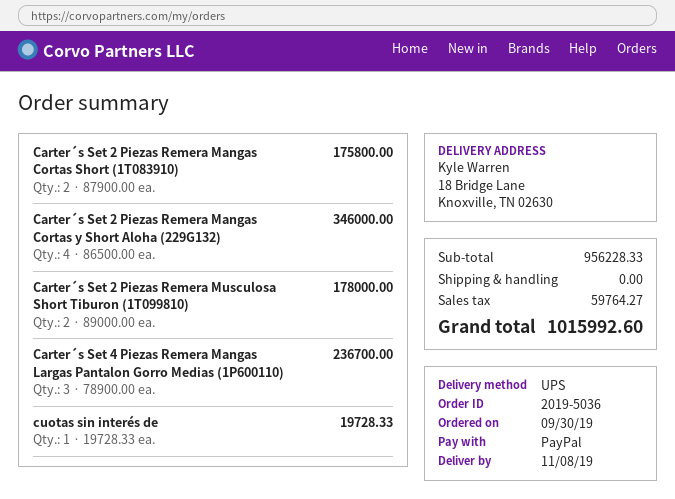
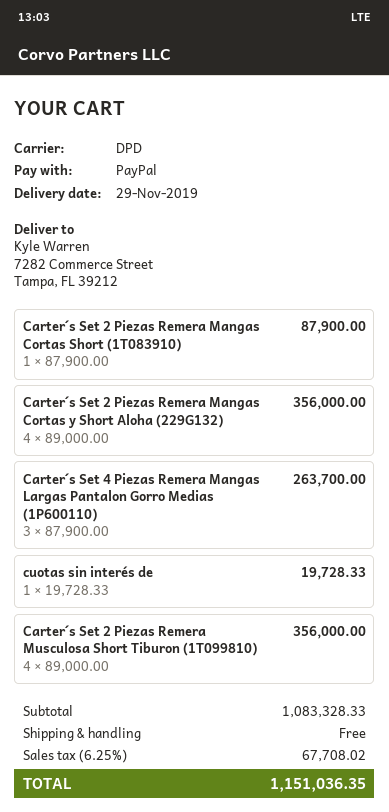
delivery date: 2019-11-08 -> 2019-11-29
shipping method: UPS -> DPD
ship to: 18 Bridge Lane, Knoxville, TN 02630 -> 7282 Commerce Street, Tampa, FL 39212
Carter´s Set 2 Piezas Remera Mangas Cortas Short (1T083910): 2 x 87900.00 = 175800.00 -> 1 x 87900.00 = 87900.00
Carter´s Set 2 Piezas Remera Mangas Cortas y Short Aloha (229G132): 4 x 86500.00 = 346000.00 -> 4 x 89000.00 = 356000.00
Carter´s Set 2 Piezas Remera Musculosa Short Tiburon (1T099810): 2 x 89000.00 = 178000.00 -> 4 x 89000.00 = 356000.00
Carter´s Set 4 Piezas Remera Mangas Largas Pantalon Gorro Medias (1P600110): 3 x 78900.00 = 236700.00 -> 3 x 87900.00 = 263700.00
subtotal: 956228.33 -> 1083328.33
tax: 59764.27 -> 67708.02
total: 1015992.60 -> 1151036.35

